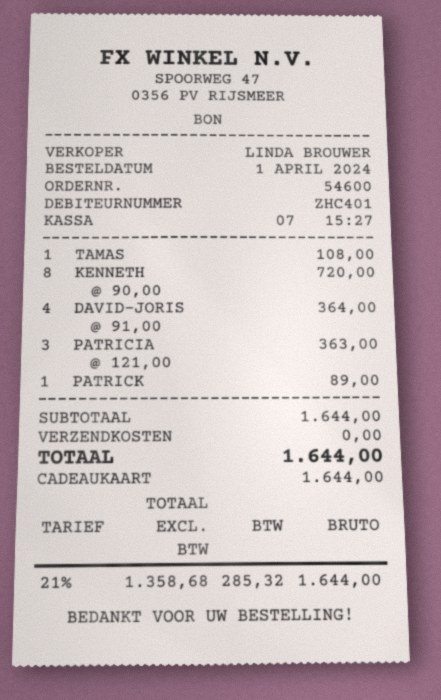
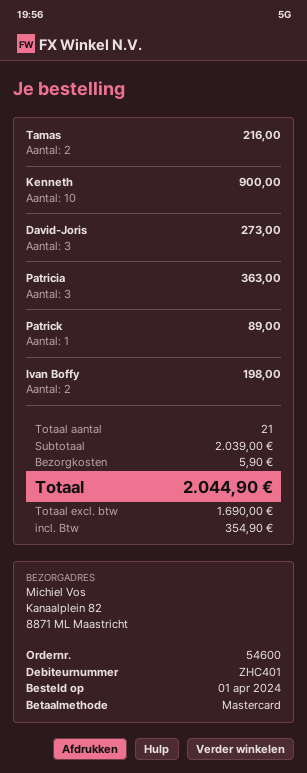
payment method: gift card -> Mastercard
TAMAS: 1 for 108.00 -> 2 for 216.00
KENNETH: 8 for 720.00 -> 10 for 900.00
DAVID-JORIS: 4 for 364.00 -> 3 for 273.00
Ivan Boffy: none -> 2 for 198.00
subtotal: 1644.00 -> 2039.00
shipping: 0.00 -> 5.90
net: 1358.68 -> 1690.00
tax: 285.32 -> 354.90
total: 1644.00 -> 2044.90

